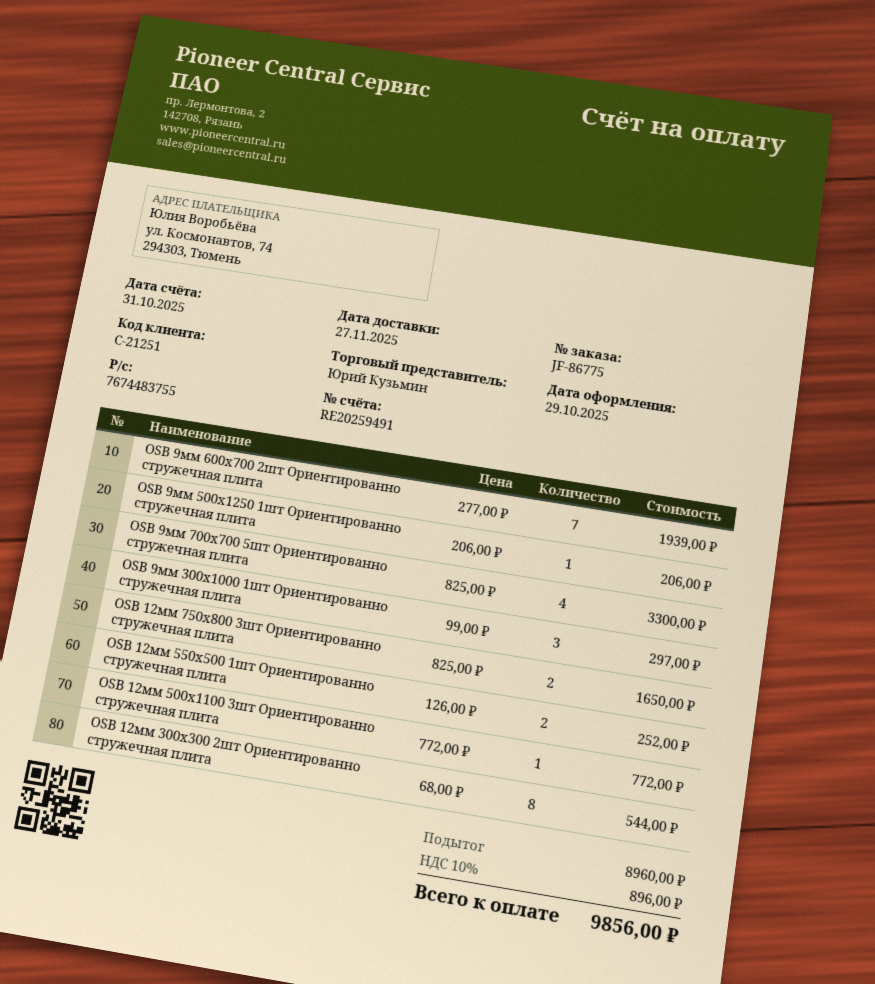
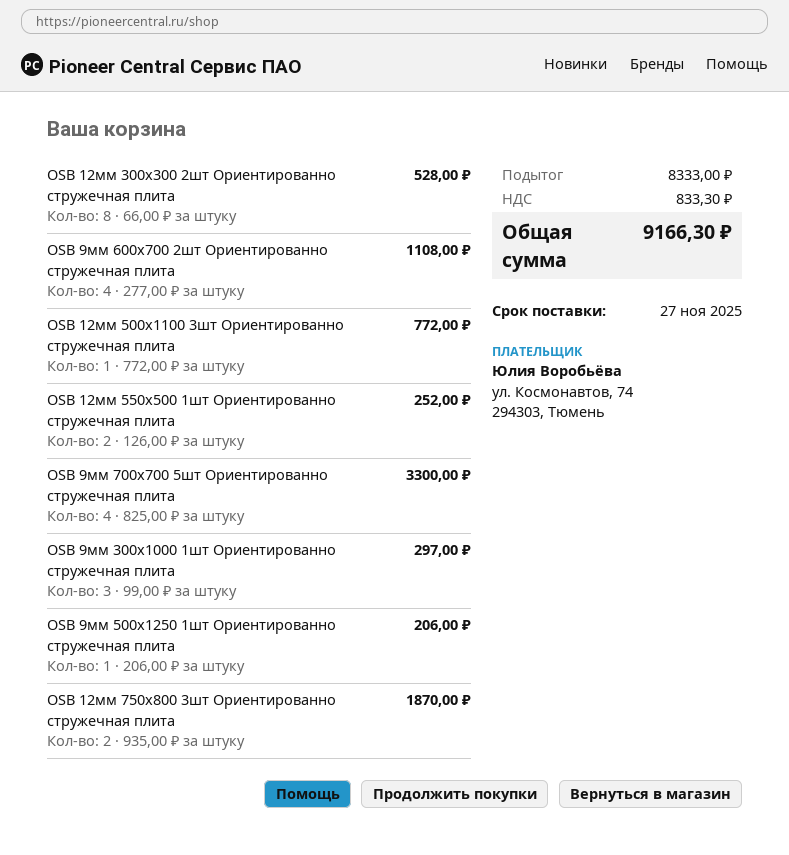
OSB 9мм 600х700 2шт Ориентированно стружечная плита: 7 x 277.00 = 1939.00 -> 4 x 277.00 = 1108.00
OSB 12мм 750х800 3шт Ориентированно стружечная плита: 2 x 825.00 = 1650.00 -> 2 x 935.00 = 1870.00
OSB 12мм 300х300 2шт Ориентированно стружечная плита: 8 x 68.00 = 544.00 -> 8 x 66.00 = 528.00
subtotal: 8960.00 -> 8333.00
tax: 896.00 -> 833.30
total: 9856.00 -> 9166.30

